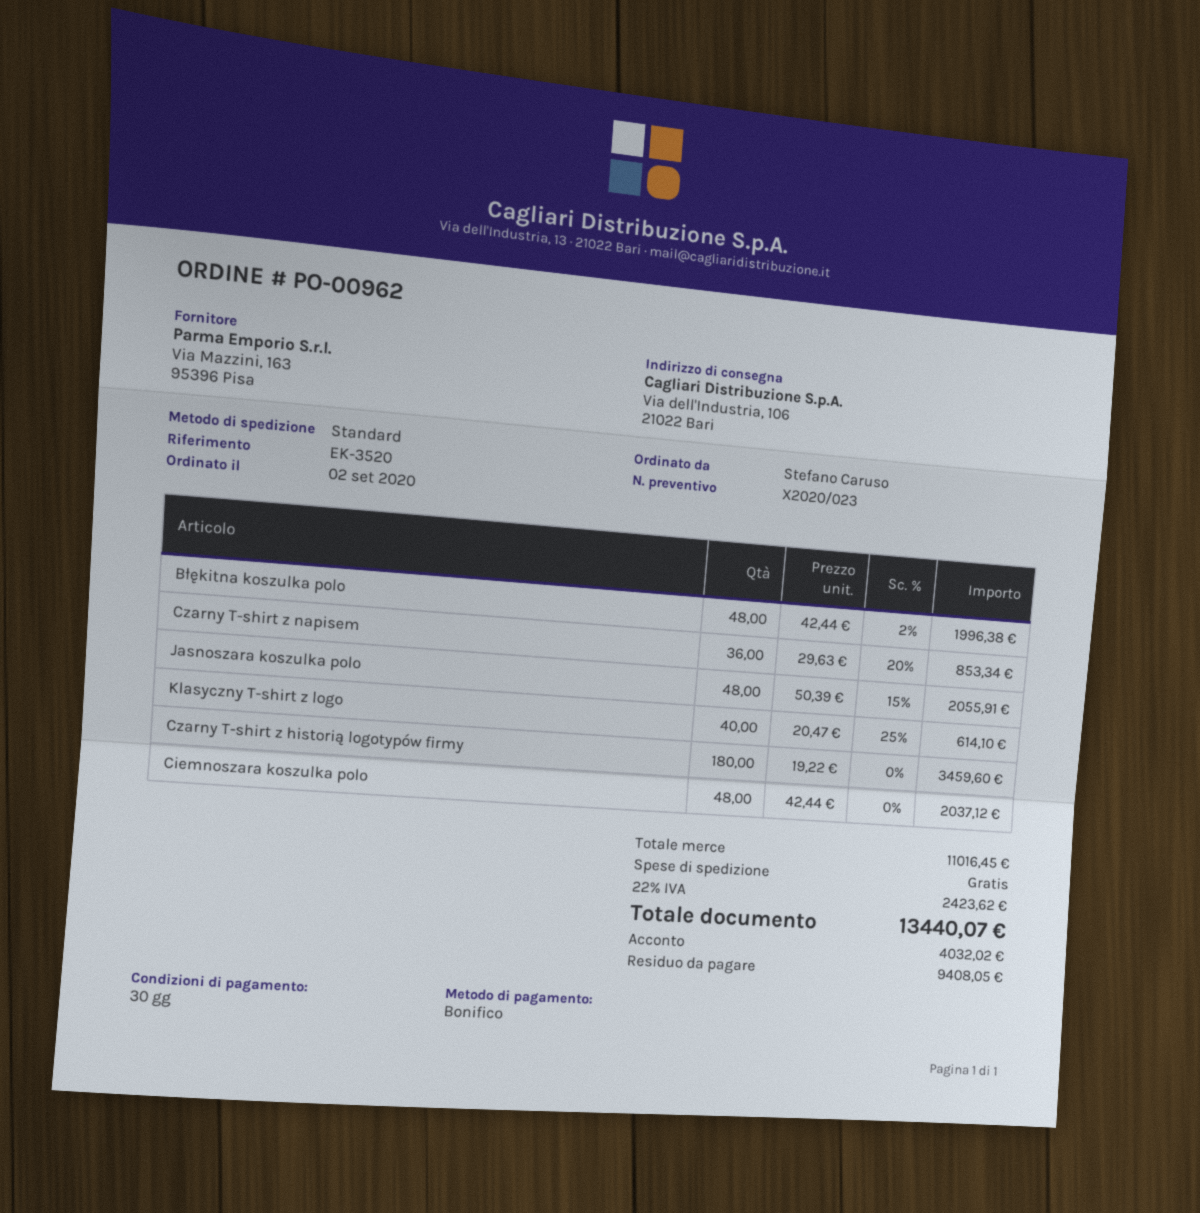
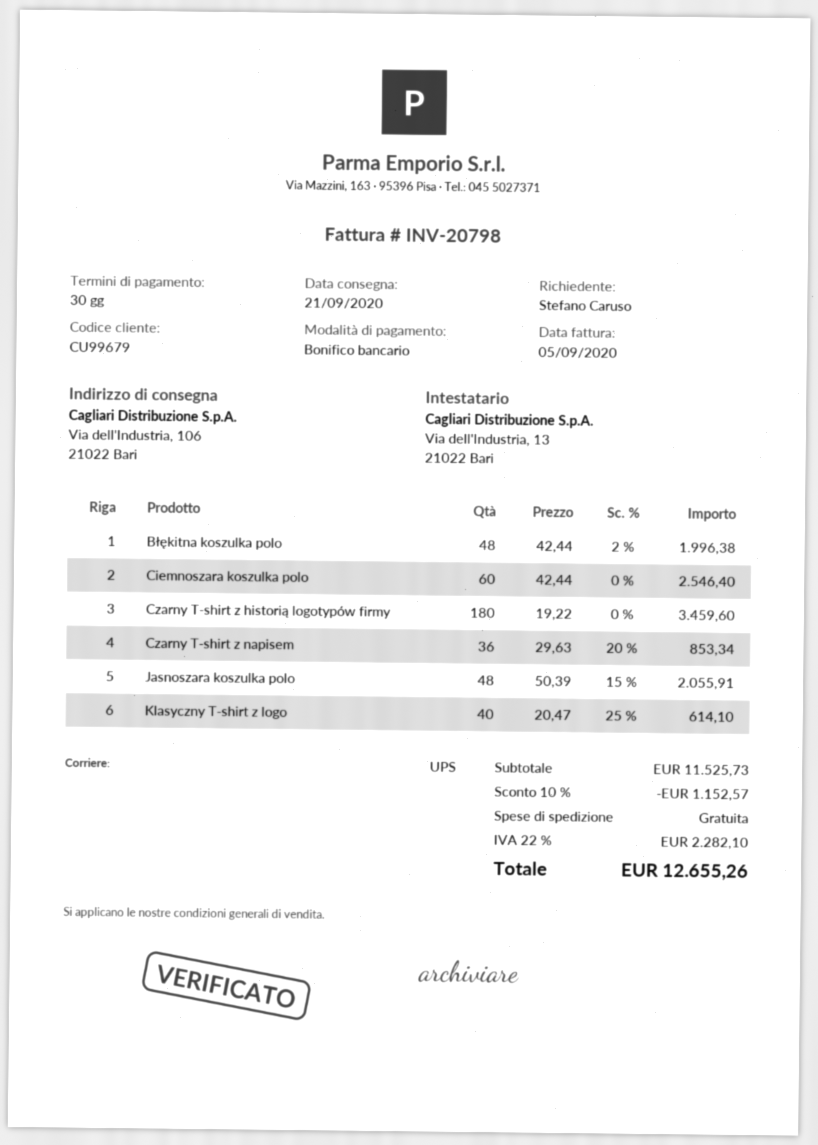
shipping method: standard -> UPS
Ciemnoszara koszulka polo: 48 x 42.44 = 2037.12 -> 60 x 42.44 = 2546.40
subtotal: 11016.45 -> 11525.73
discount: none -> 10% = 1152.57
tax: 22% = 2423.62 -> 22% = 2282.10
total: 13440.07 -> 12655.26

